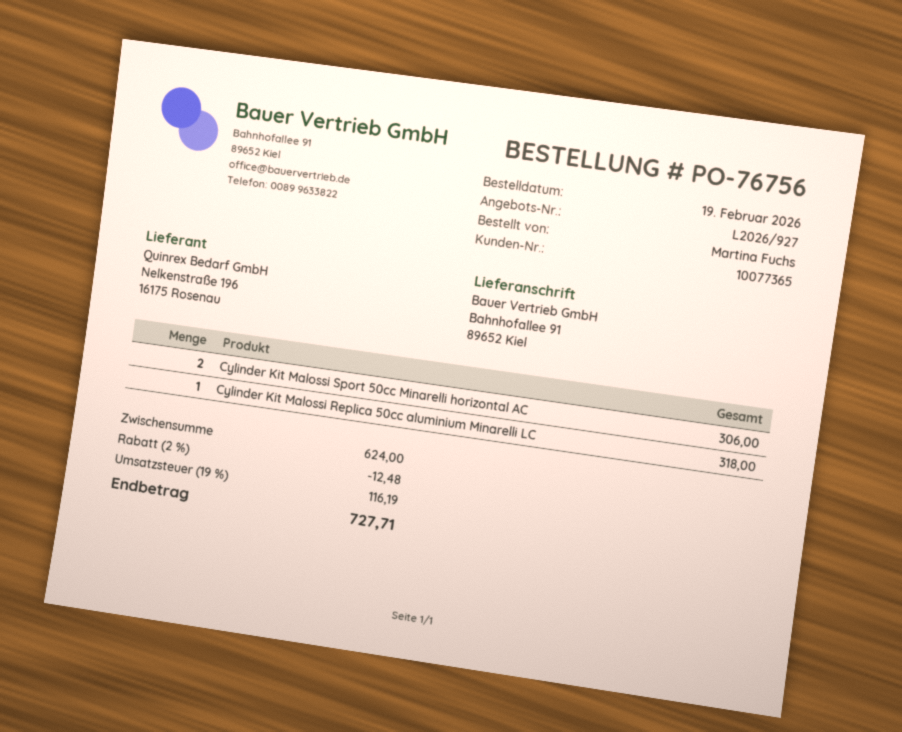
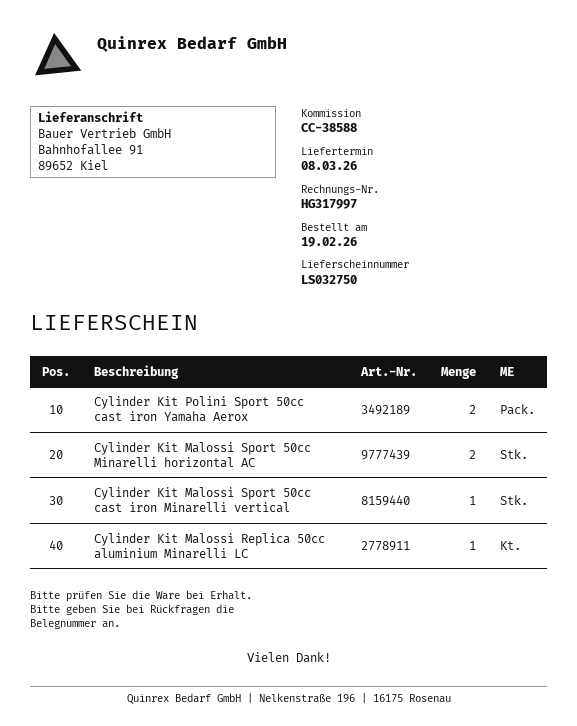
Cylinder Kit Polini Sport 50cc cast iron Yamaha Aerox: none -> 2
Cylinder Kit Malossi Sport 50cc cast iron Minarelli vertical: none -> 1

